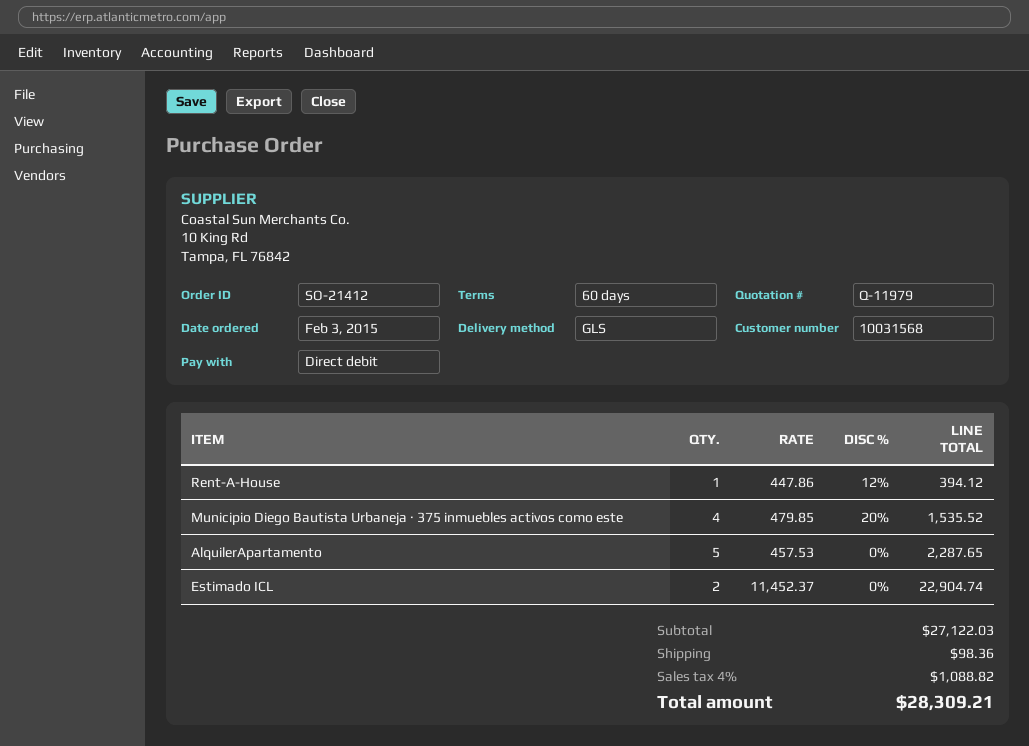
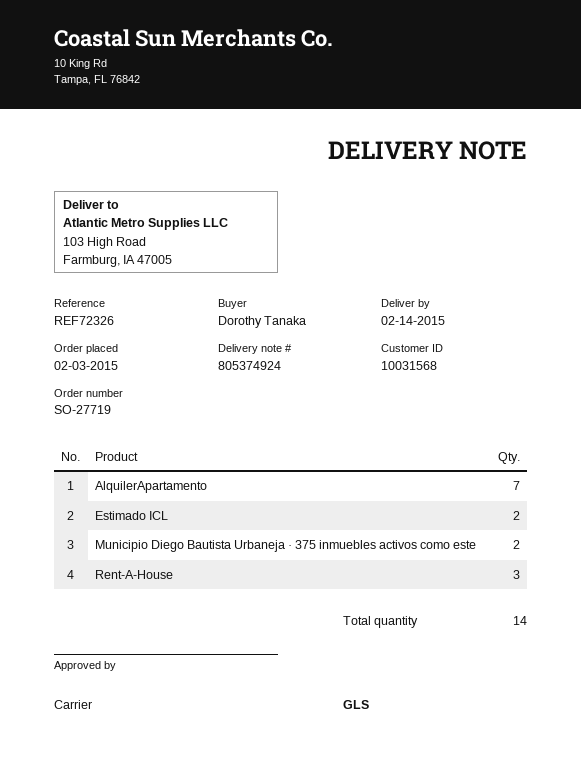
order number: SO-21412 -> SO-27719
Rent-A-House: 1 -> 3
Municipio Diego Bautista Urbaneja · 375 inmuebles activos como este: 4 -> 2
AlquilerApartamento: 5 -> 7

